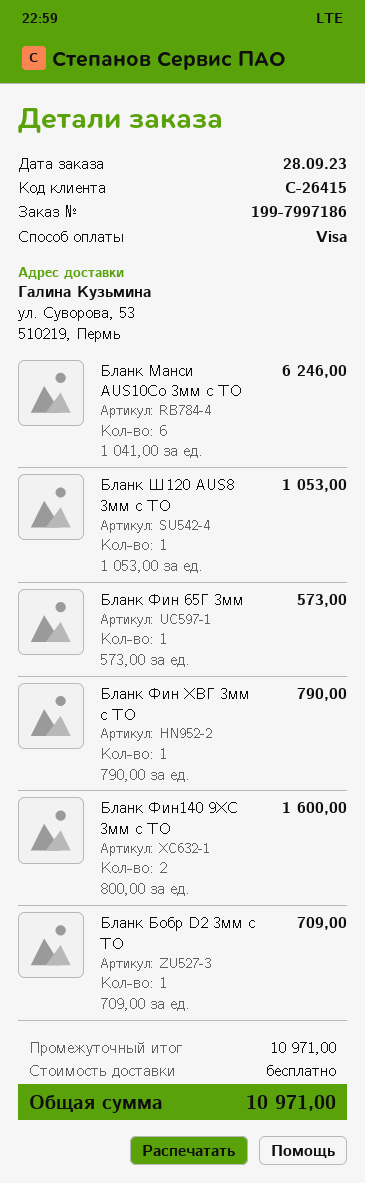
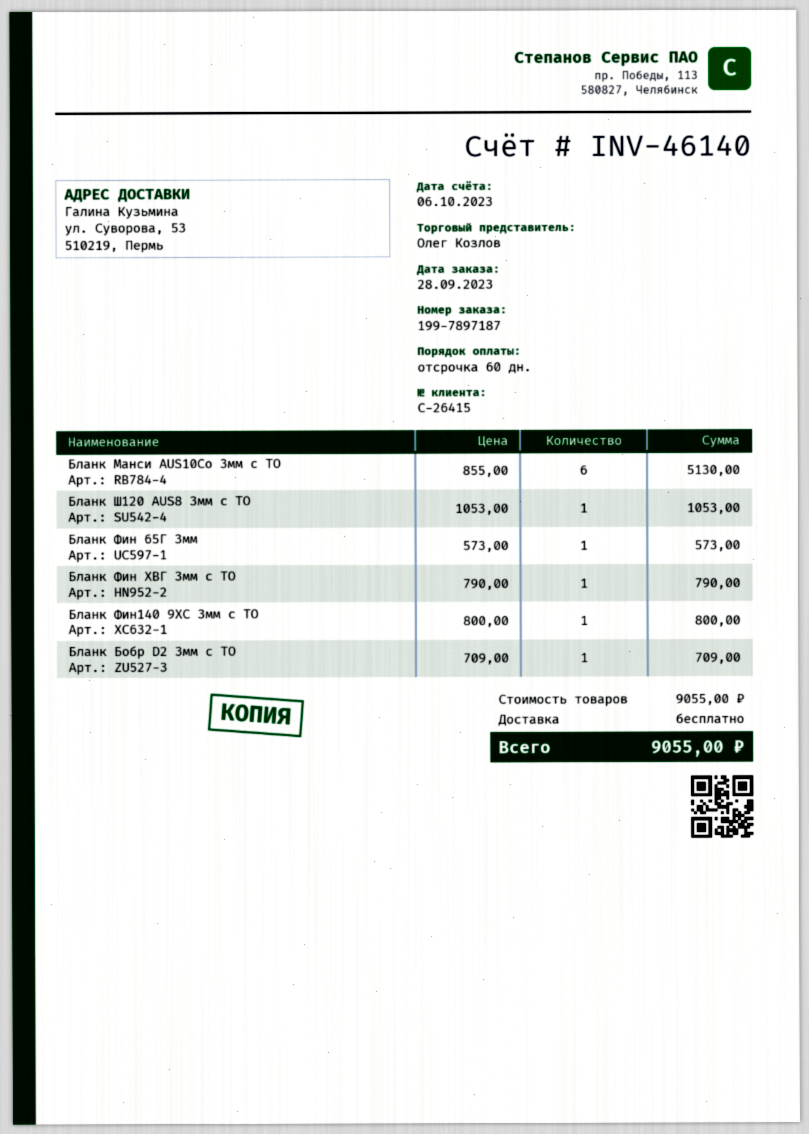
order number: 199-7997186 -> 199-7897187
Бланк Манси AUS10Co 3мм с ТО: 6 x 1041.00 = 6246.00 -> 6 x 855.00 = 5130.00
Бланк Фин140 9ХС 3мм с ТО: 2 x 800.00 = 1600.00 -> 1 x 800.00 = 800.00
subtotal: 10971.00 -> 9055.00
total: 10971.00 -> 9055.00

